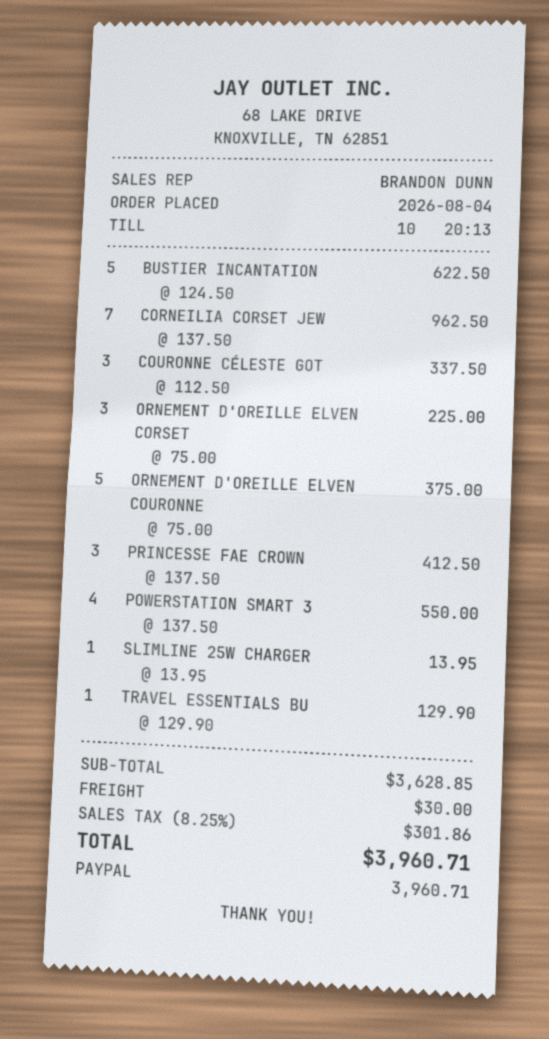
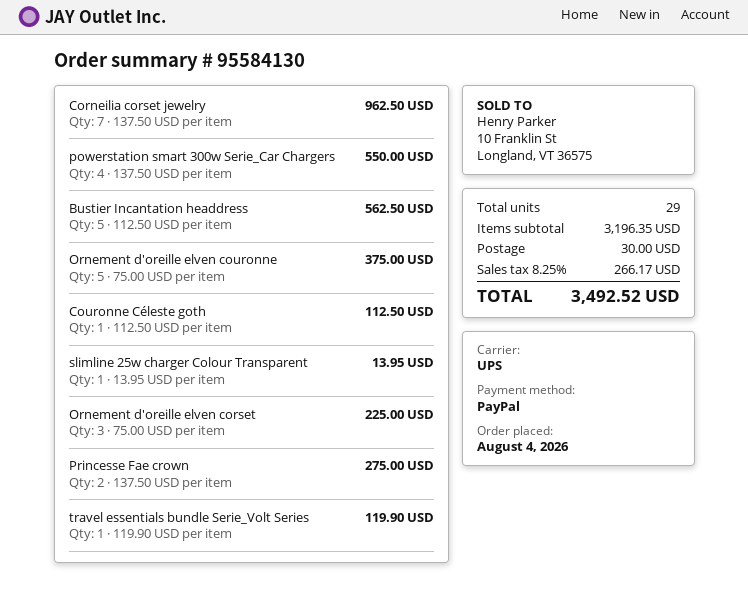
BUSTIER INCANTATION: 5 x 124.50 = 622.50 -> 5 x 112.50 = 562.50
COURONNE CÉLESTE GOT: 3 x 112.50 = 337.50 -> 1 x 112.50 = 112.50
PRINCESSE FAE CROWN: 3 x 137.50 = 412.50 -> 2 x 137.50 = 275.00
TRAVEL ESSENTIALS BU: 1 x 129.90 = 129.90 -> 1 x 119.90 = 119.90
subtotal: 3628.85 -> 3196.35
tax: 8.25% = 301.86 -> 8.25% = 266.17
total: 3960.71 -> 3492.52

